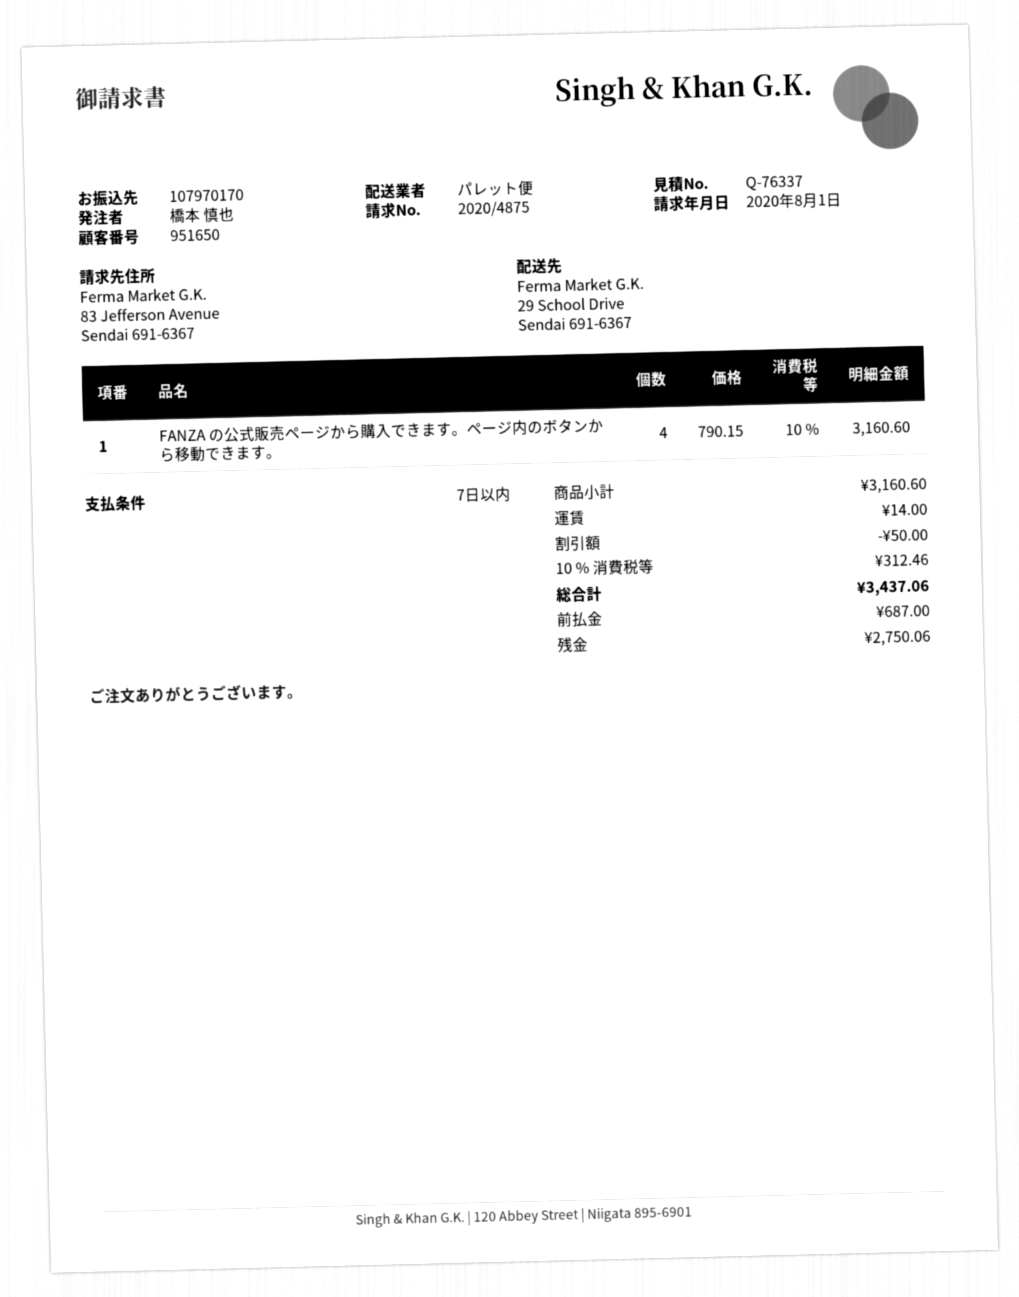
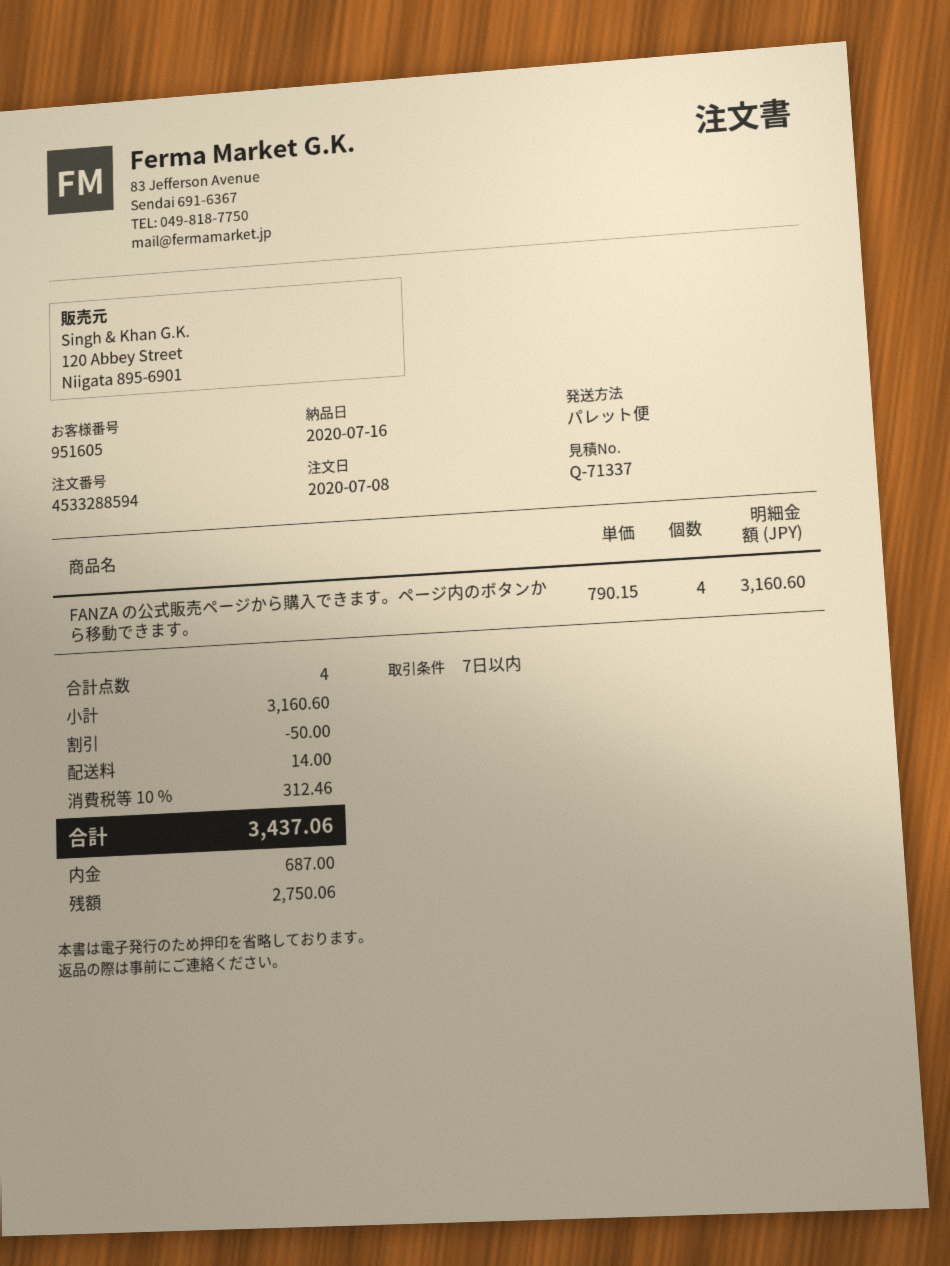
quote number: Q-76337 -> Q-71337
customer number: 951650 -> 951605

